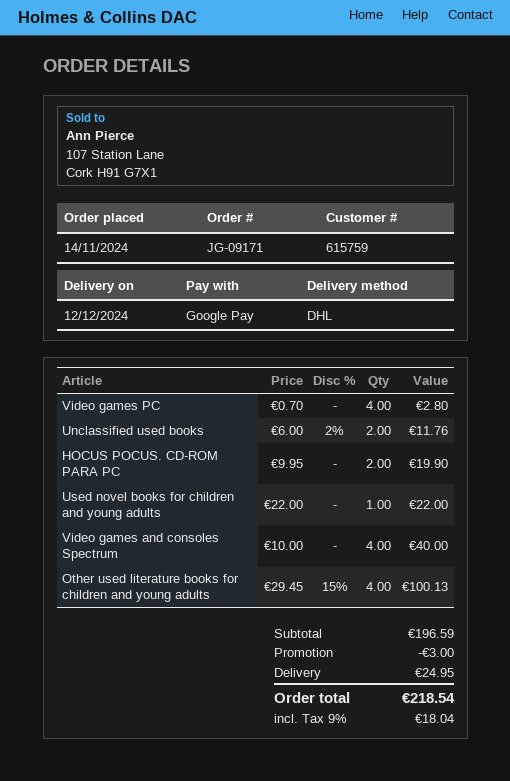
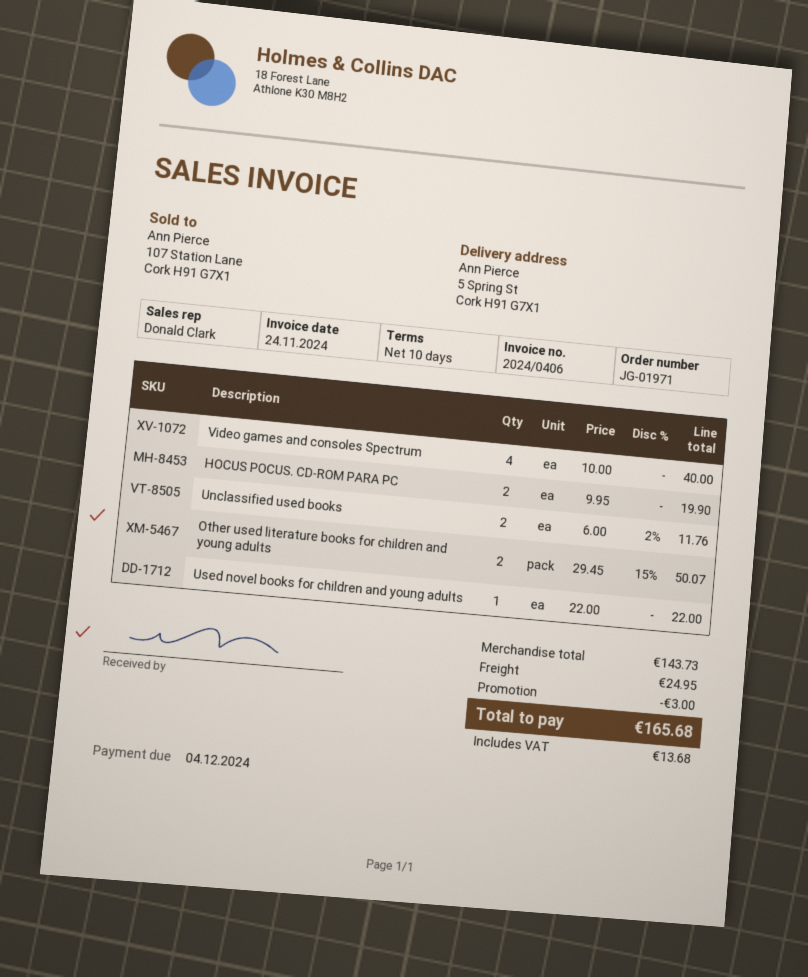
order number: JG-09171 -> JG-01971
Video games PC: 4 x 0.70 = 2.80 -> none
Other used literature books for children and young adults: 4 x 29.45 - 15% = 100.13 -> 2 x 29.45 - 15% = 50.07
subtotal: 196.59 -> 143.73
tax: 18.04 -> 13.68
total: 218.54 -> 165.68

